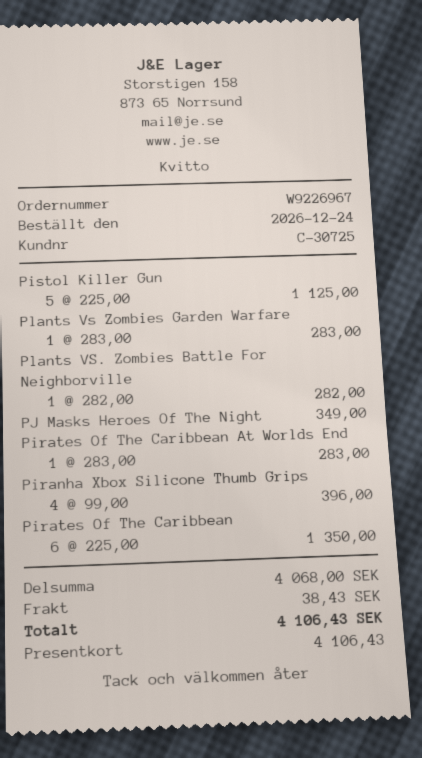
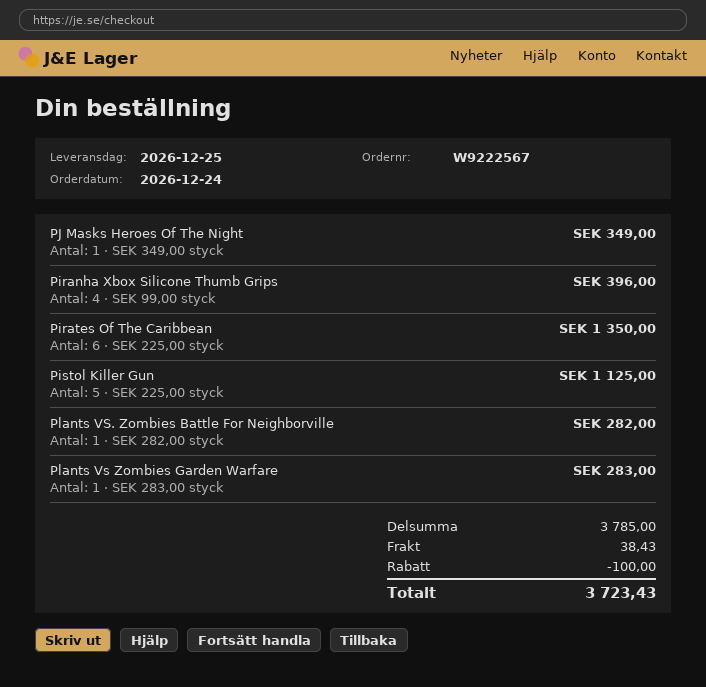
order number: W9226967 -> W9222567
Pirates Of The Caribbean At Worlds End: 1 x 283.00 = 283.00 -> none
subtotal: 4068.00 -> 3785.00
discount: none -> 100.00
total: 4106.43 -> 3723.43

